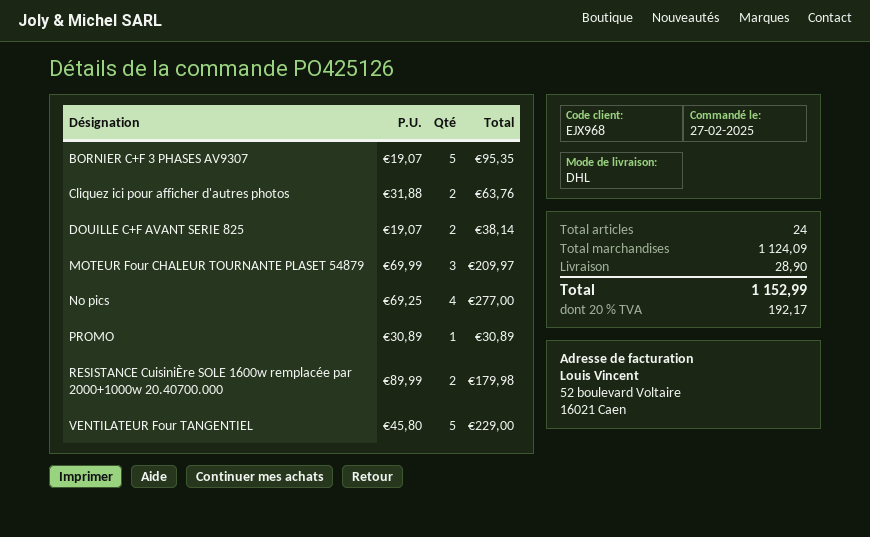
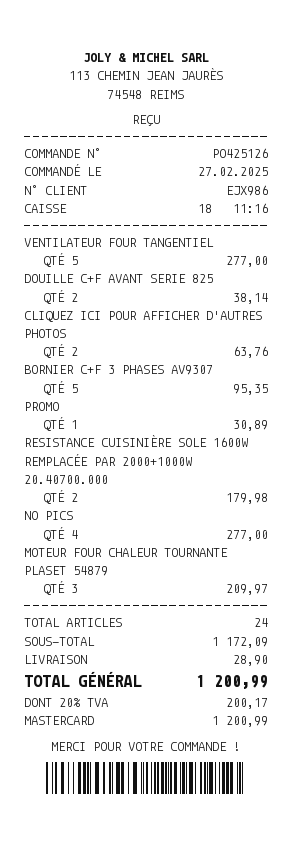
customer number: EJX968 -> EJX986
VENTILATEUR Four TANGENTIEL: 5 for 229.00 -> 5 for 277.00
subtotal: 1124.09 -> 1172.09
tax: 20% = 192.17 -> 20% = 200.17
total: 1152.99 -> 1200.99

